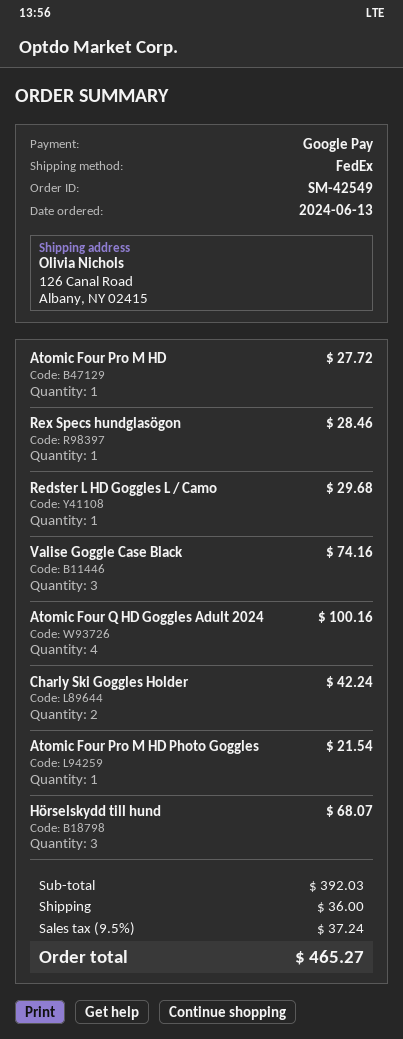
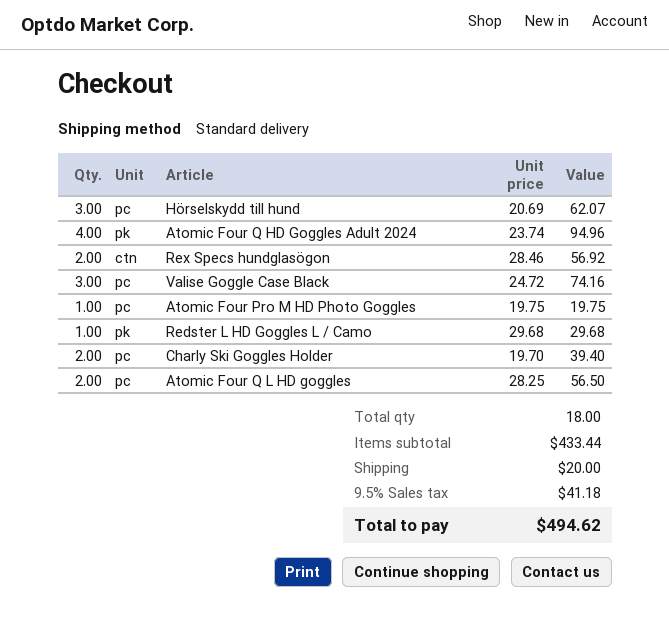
shipping method: FedEx -> standard
Atomic Four Pro M HD: 1 for 27.72 -> none
Rex Specs hundglasögon: 1 for 28.46 -> 2 for 56.92
Atomic Four Q HD Goggles Adult 2024: 4 for 100.16 -> 4 for 94.96
Charly Ski Goggles Holder: 2 for 42.24 -> 2 for 39.40
Atomic Four Pro M HD Photo Goggles: 1 for 21.54 -> 1 for 19.75
Hörselskydd till hund: 3 for 68.07 -> 3 for 62.07
Atomic Four Q L HD goggles: none -> 2 for 56.50
subtotal: 392.03 -> 433.44
shipping: 36.00 -> 20.00
tax: 9.5% = 37.24 -> 9.5% = 41.18
total: 465.27 -> 494.62

